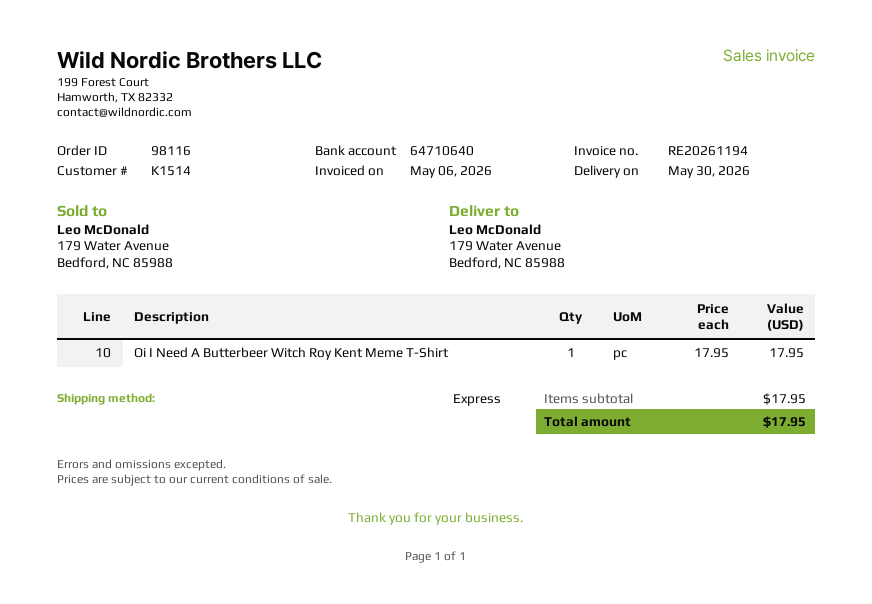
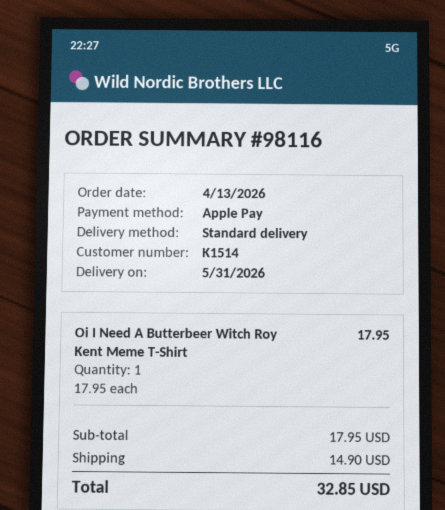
delivery date: 2026-05-30 -> 2026-05-31
shipping method: express -> standard
shipping: none -> 14.90
total: 17.95 -> 32.85

